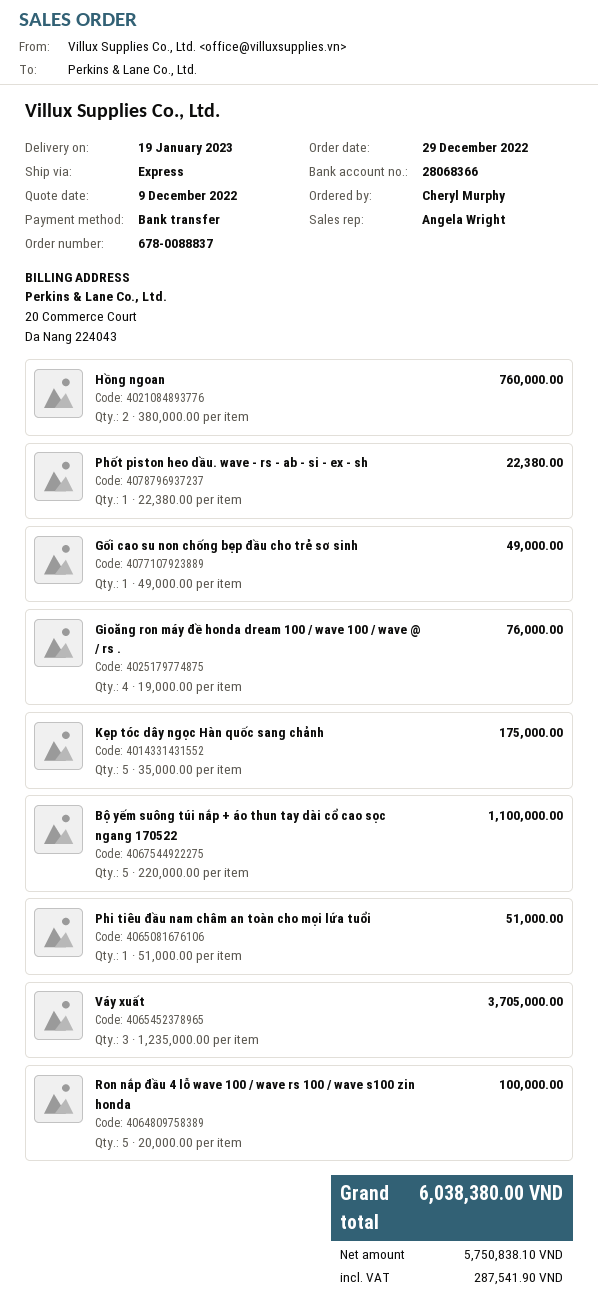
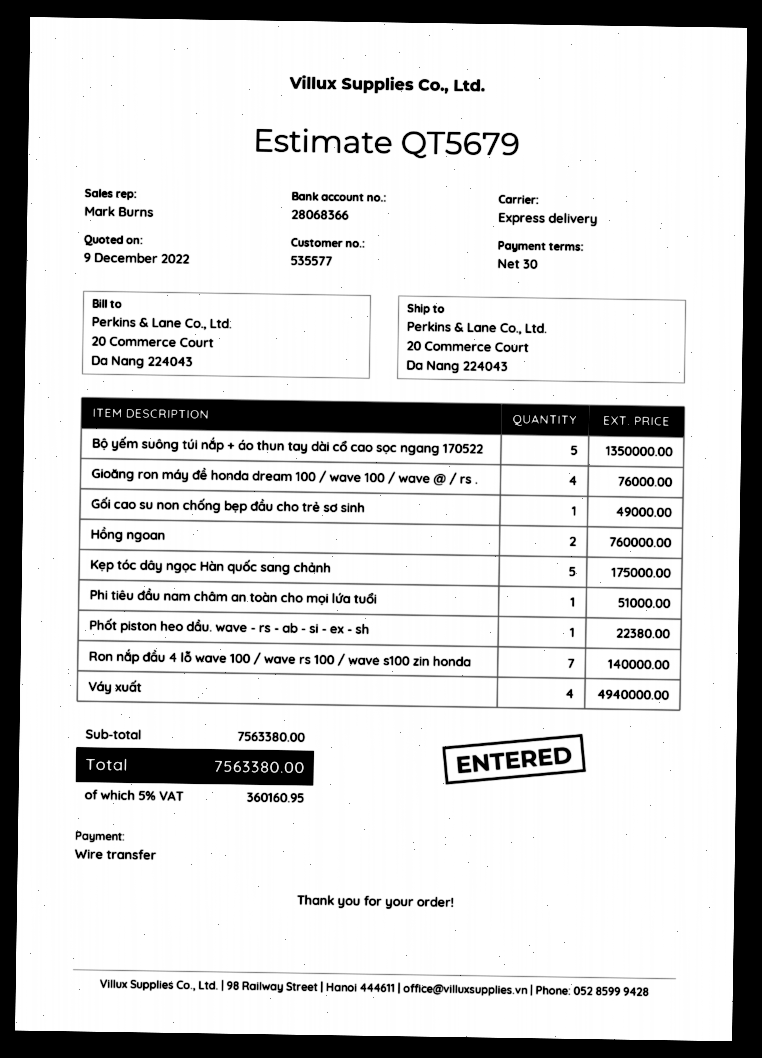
sales rep: Angela Wright -> Mark Burns
Bộ yếm suông túi nắp + áo thun tay dài cổ cao sọc ngang 170522: 5 for 1100000.00 -> 5 for 1350000.00
Váy xuất: 3 for 3705000.00 -> 4 for 4940000.00
Ron nắp đầu 4 lỗ wave 100 / wave rs 100 / wave s100 zin honda: 5 for 100000.00 -> 7 for 140000.00
tax: 287541.90 -> 360160.95
total: 6038380.00 -> 7563380.00

